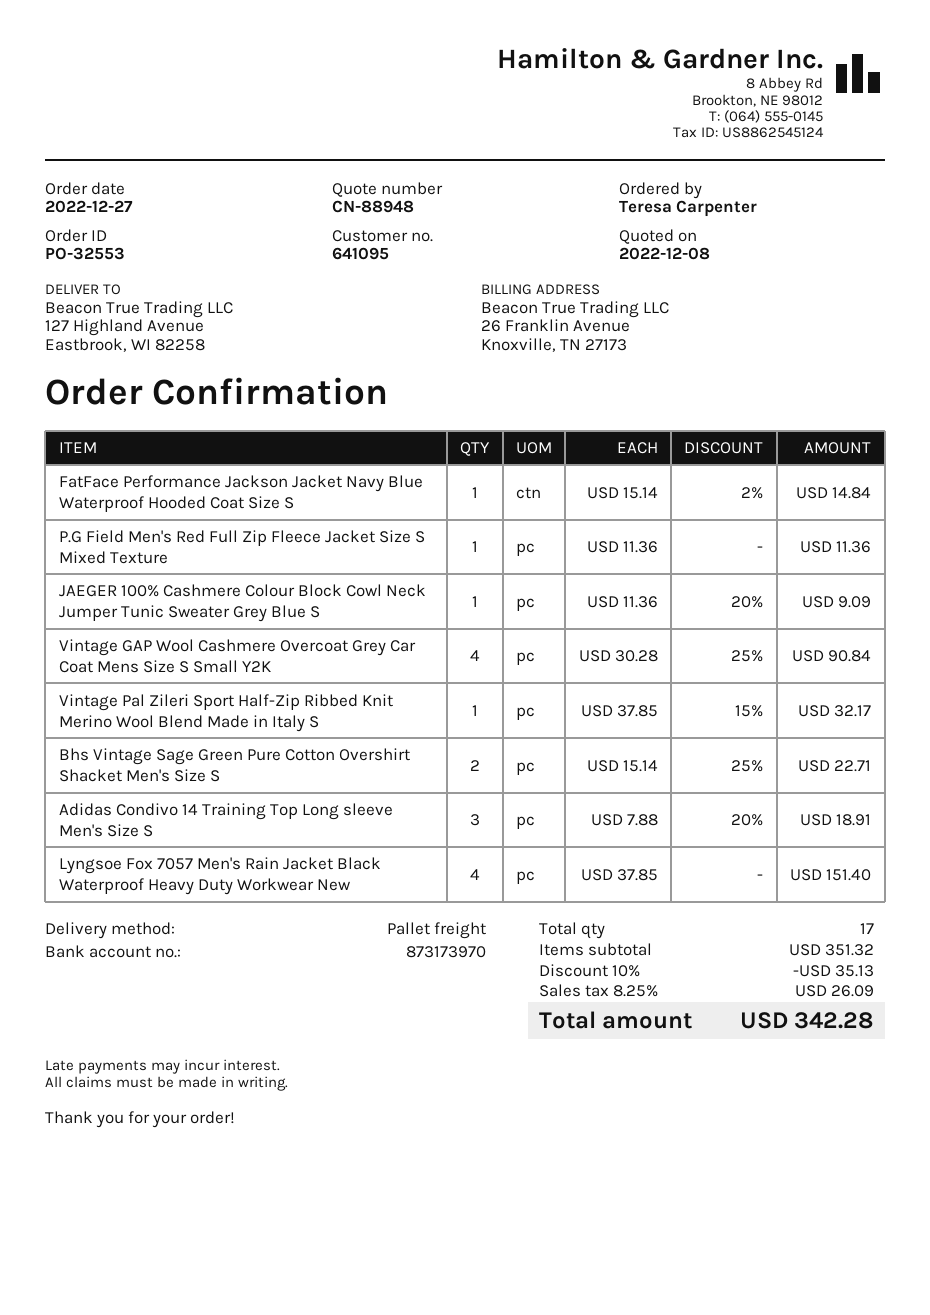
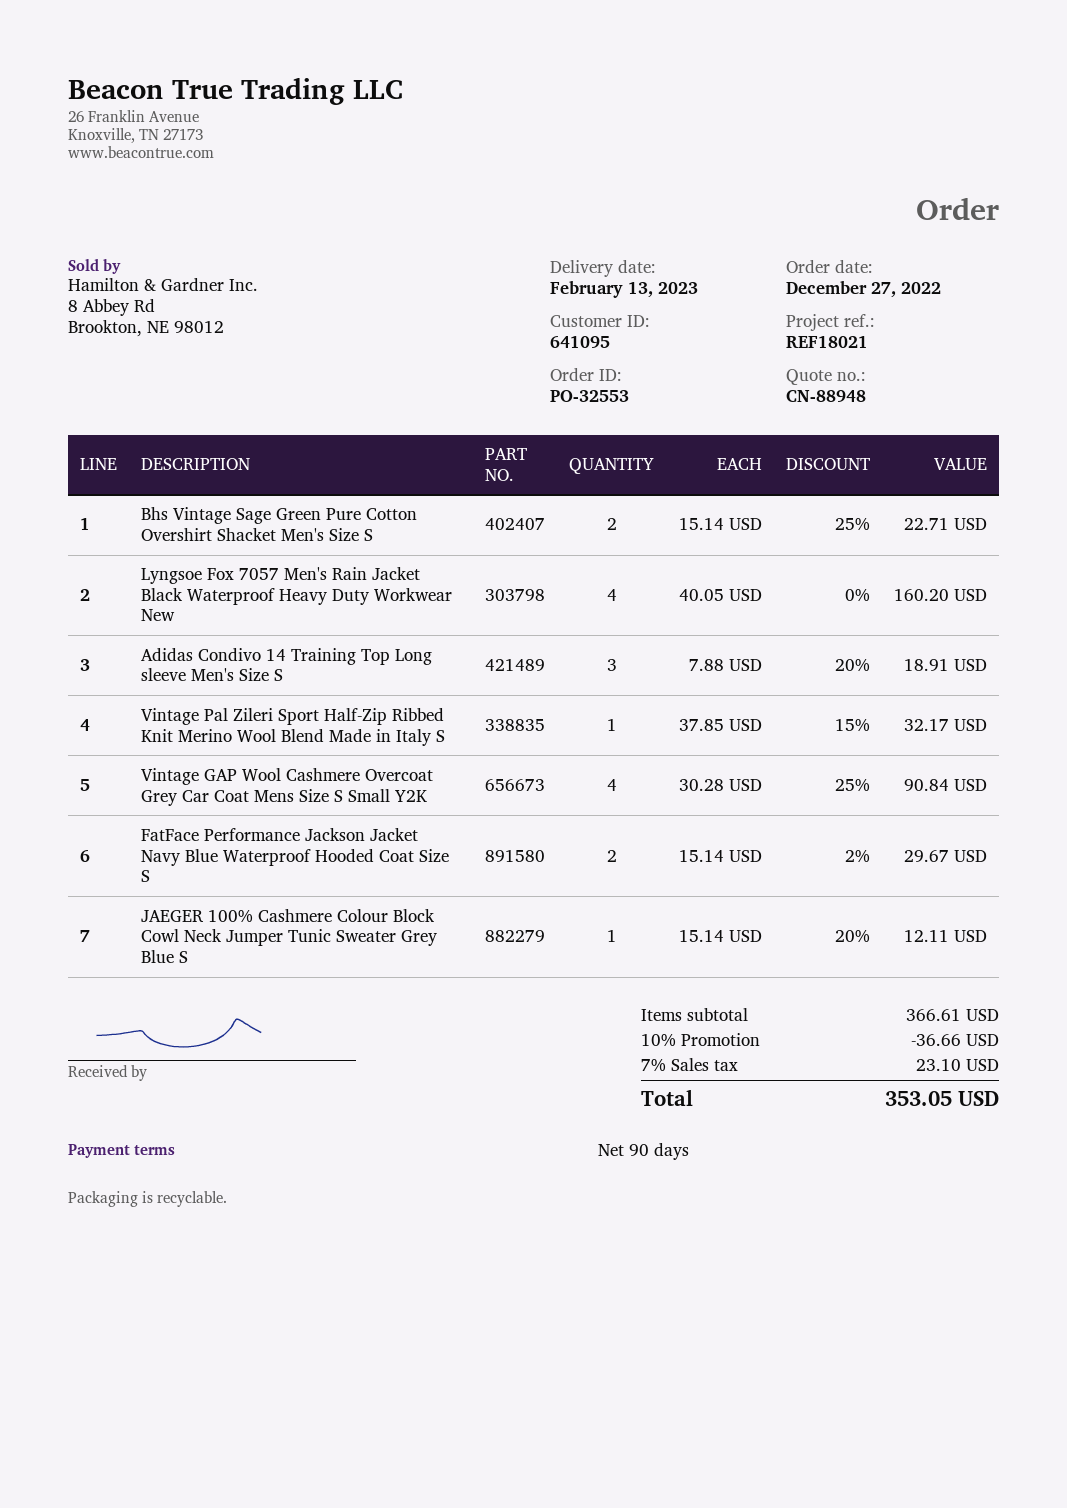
FatFace Performance Jackson Jacket Navy Blue Waterproof Hooded Coat Size S: 1 x 15.14 - 2% = 14.84 -> 2 x 15.14 - 2% = 29.67
P.G Field Men's Red Full Zip Fleece Jacket Size S Mixed Texture: 1 x 11.36 = 11.36 -> none
JAEGER 100% Cashmere Colour Block Cowl Neck Jumper Tunic Sweater Grey Blue S: 1 x 11.36 - 20% = 9.09 -> 1 x 15.14 - 20% = 12.11
Lyngsoe Fox 7057 Men's Rain Jacket Black Waterproof Heavy Duty Workwear New: 4 x 37.85 = 151.40 -> 4 x 40.05 = 160.20
subtotal: 351.32 -> 366.61
discount: 10% = 35.13 -> 10% = 36.66
tax: 8.25% = 26.09 -> 7% = 23.10
total: 342.28 -> 353.05

